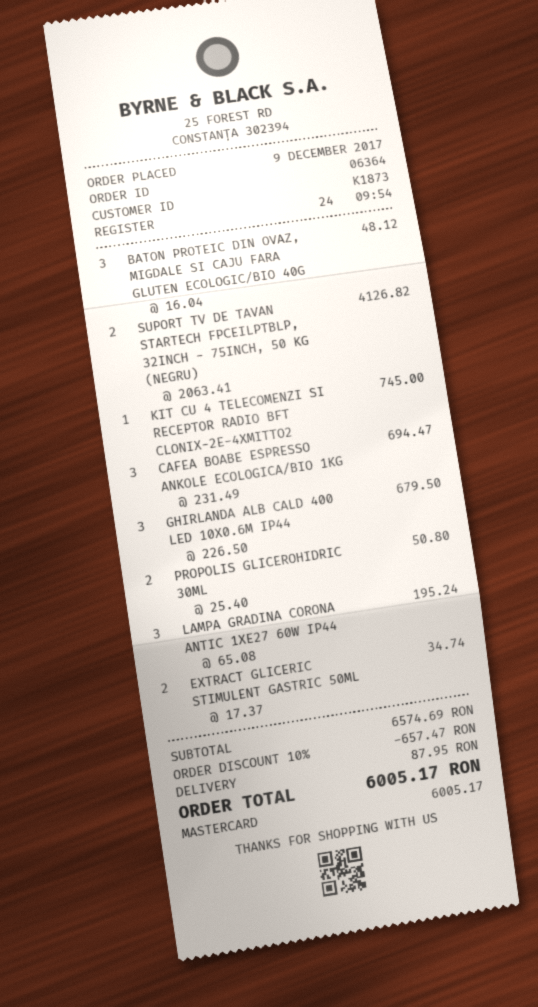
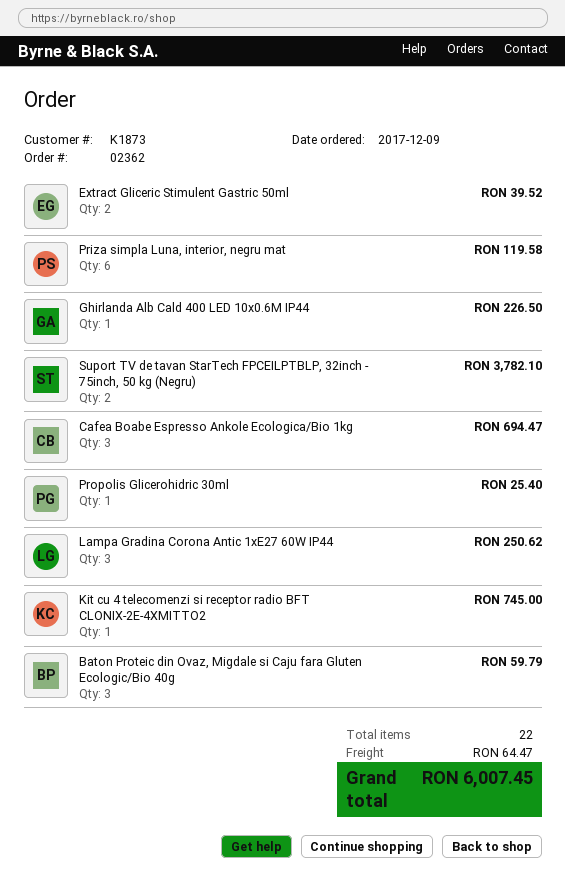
order number: 06364 -> 02362
BATON PROTEIC DIN OVAZ, MIGDALE SI CAJU FARA GLUTEN ECOLOGIC/BIO 40G: 3 for 48.12 -> 3 for 59.79
SUPORT TV DE TAVAN STARTECH FPCEILPTBLP, 32INCH - 75INCH, 50 KG (NEGRU): 2 for 4126.82 -> 2 for 3782.10
GHIRLANDA ALB CALD 400 LED 10X0.6M IP44: 3 for 679.50 -> 1 for 226.50
PROPOLIS GLICEROHIDRIC 30ML: 2 for 50.80 -> 1 for 25.40
LAMPA GRADINA CORONA ANTIC 1XE27 60W IP44: 3 for 195.24 -> 3 for 250.62
EXTRACT GLICERIC STIMULENT GASTRIC 50ML: 2 for 34.74 -> 2 for 39.52
Priza simpla Luna, interior, negru mat: none -> 6 for 119.58
discount: 10% = 657.47 -> none
shipping: 87.95 -> 64.47
total: 6005.17 -> 6007.45

